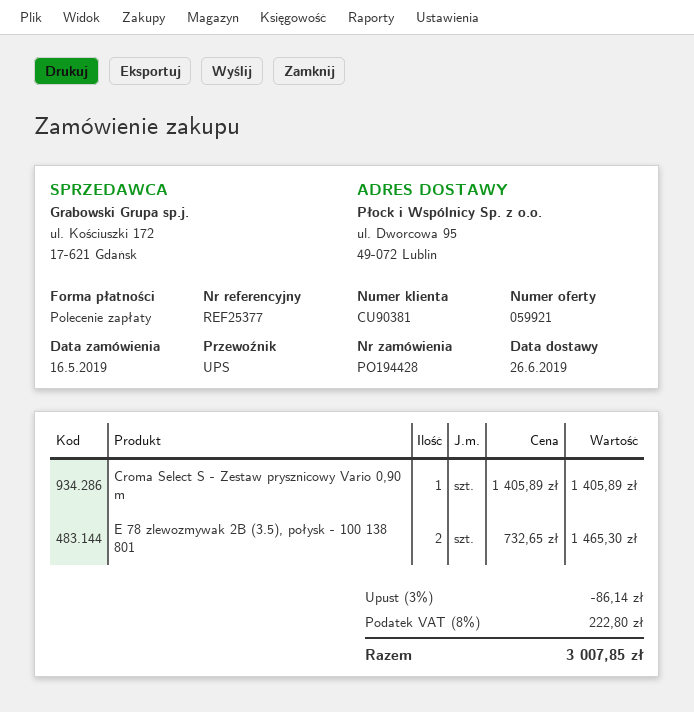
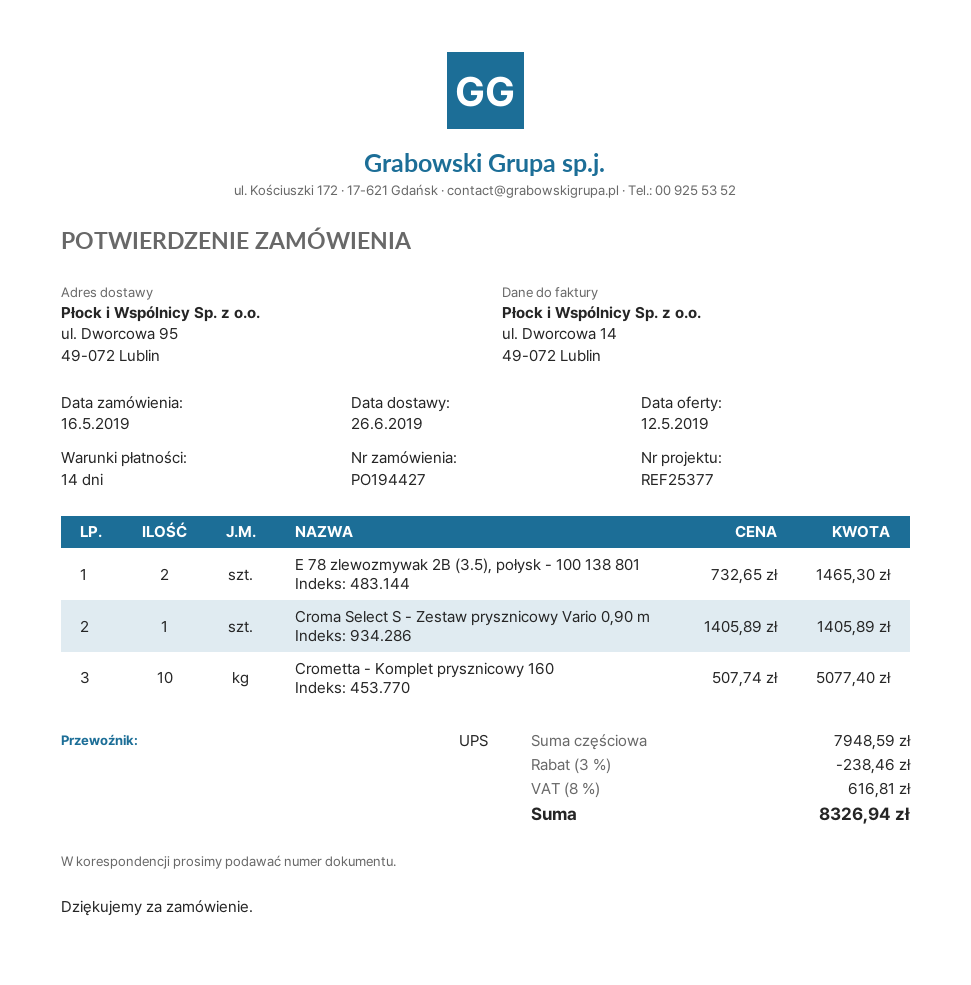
order number: PO194428 -> PO194427
Crometta - Komplet prysznicowy 160: none -> 10 x 507.74 = 5077.40
discount: 3% = 86.14 -> 3% = 238.46
tax: 8% = 222.80 -> 8% = 616.81
total: 3007.85 -> 8326.94

